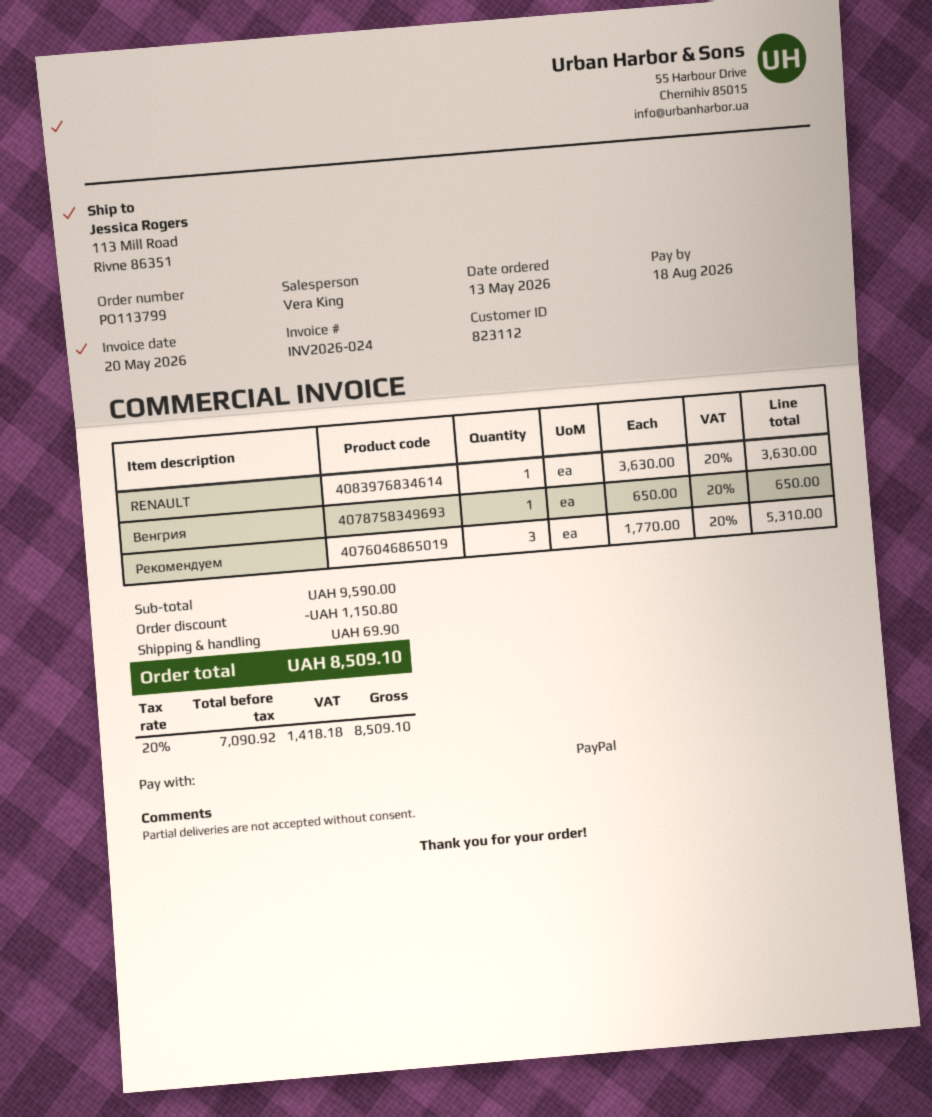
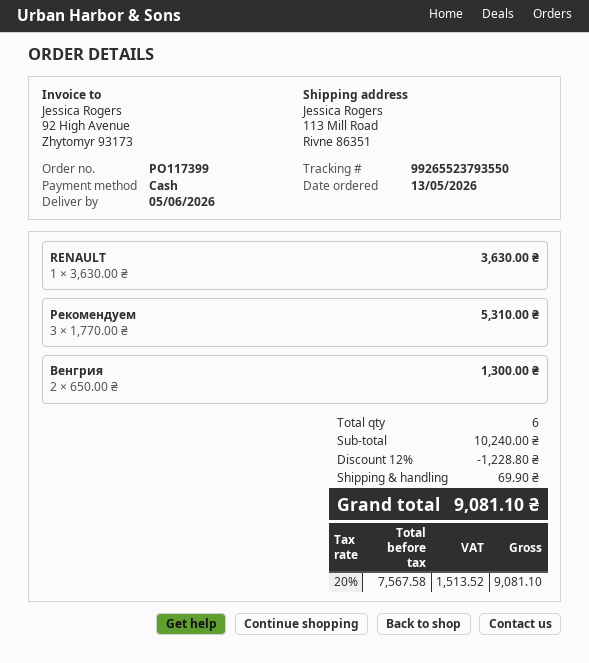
order number: PO113799 -> PO117399
payment method: PayPal -> cash
Венгрия: 1 x 650.00 = 650.00 -> 2 x 650.00 = 1300.00
subtotal: 9590.00 -> 10240.00
discount: 1150.80 -> 1228.80
net: 7090.92 -> 7567.58
tax: 20% = 1418.18 -> 20% = 1513.52
total: 8509.10 -> 9081.10

